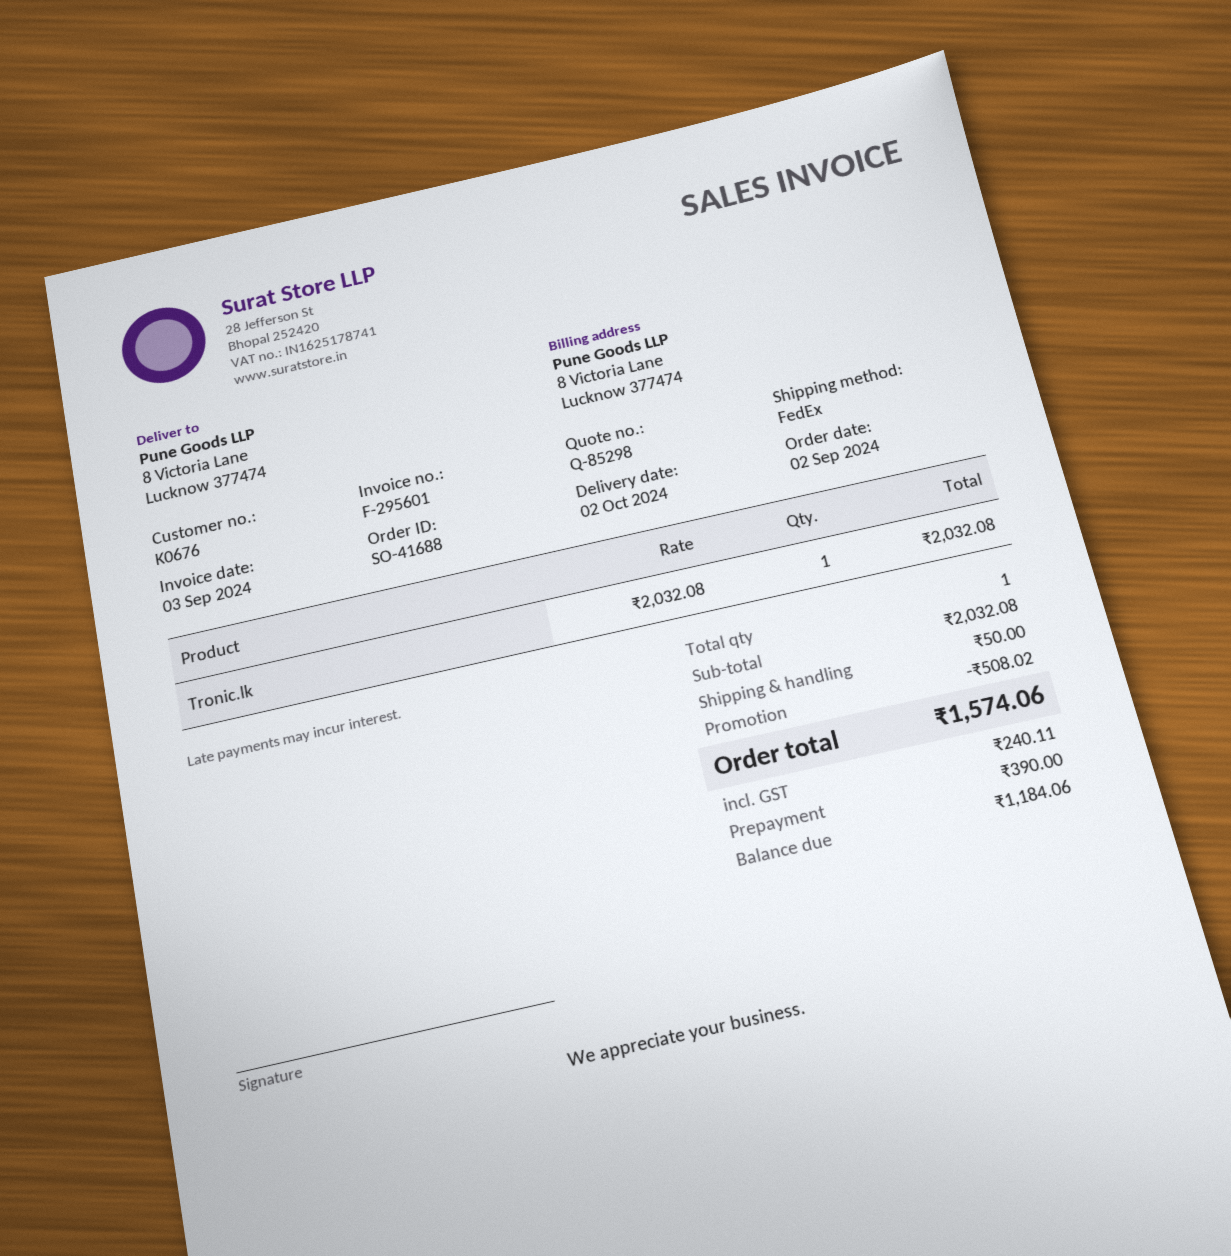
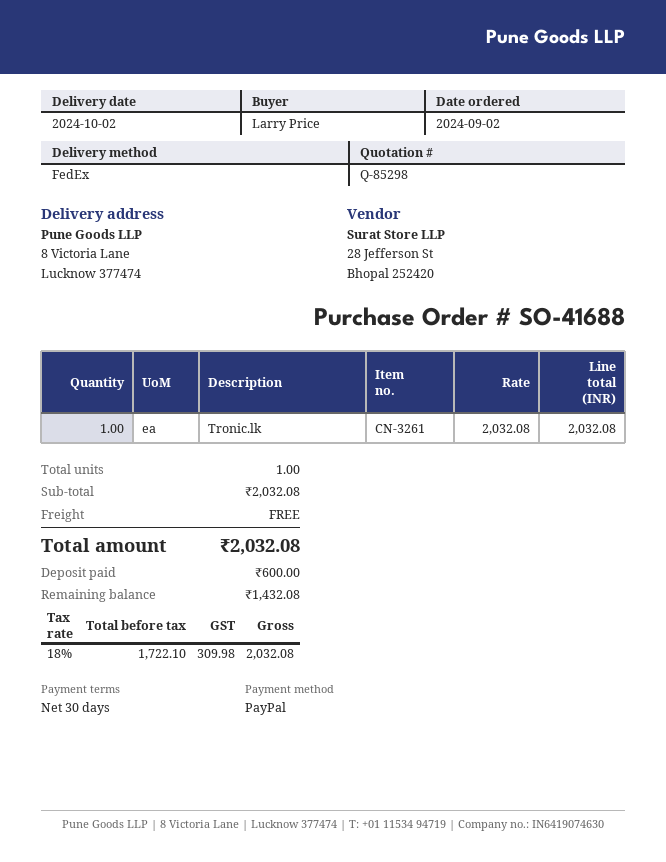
discount: 508.02 -> none
shipping: 50.00 -> 0.00
tax: 240.11 -> 309.98
total: 1574.06 -> 2032.08
deposit: 390.00 -> 600.00
balance: 1184.06 -> 1432.08

